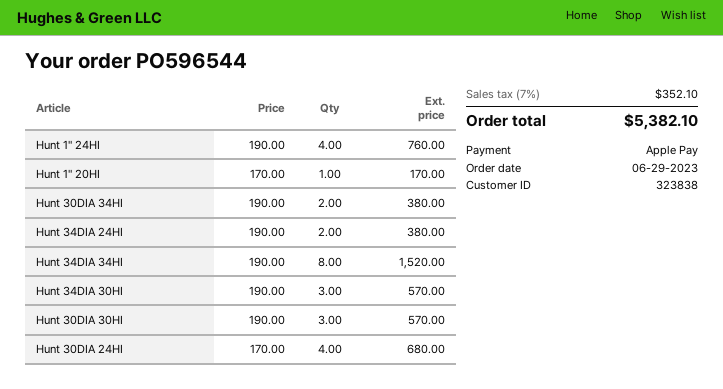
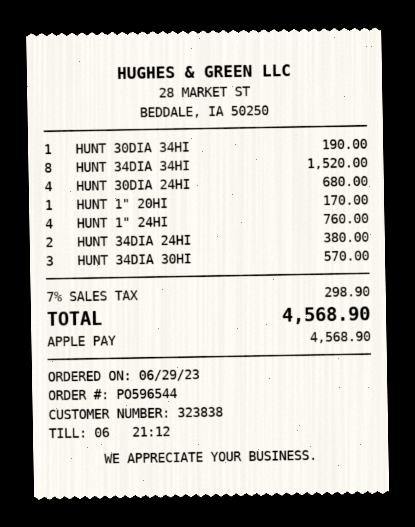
Hunt 30DIA 34HI: 2 for 380.00 -> 1 for 190.00
Hunt 30DIA 30HI: 3 for 570.00 -> none
tax: 7% = 352.10 -> 7% = 298.90
total: 5382.10 -> 4568.90

